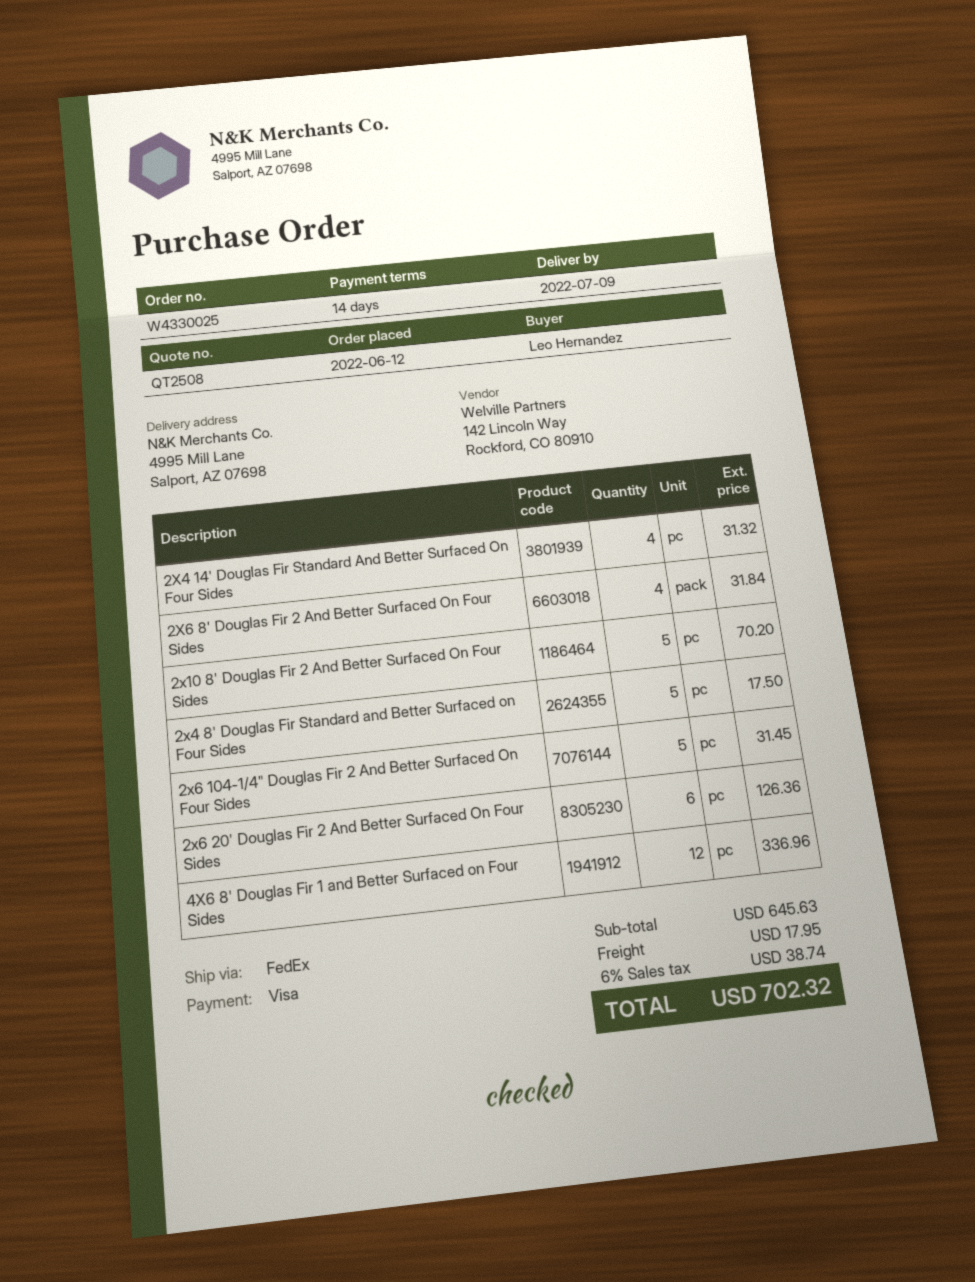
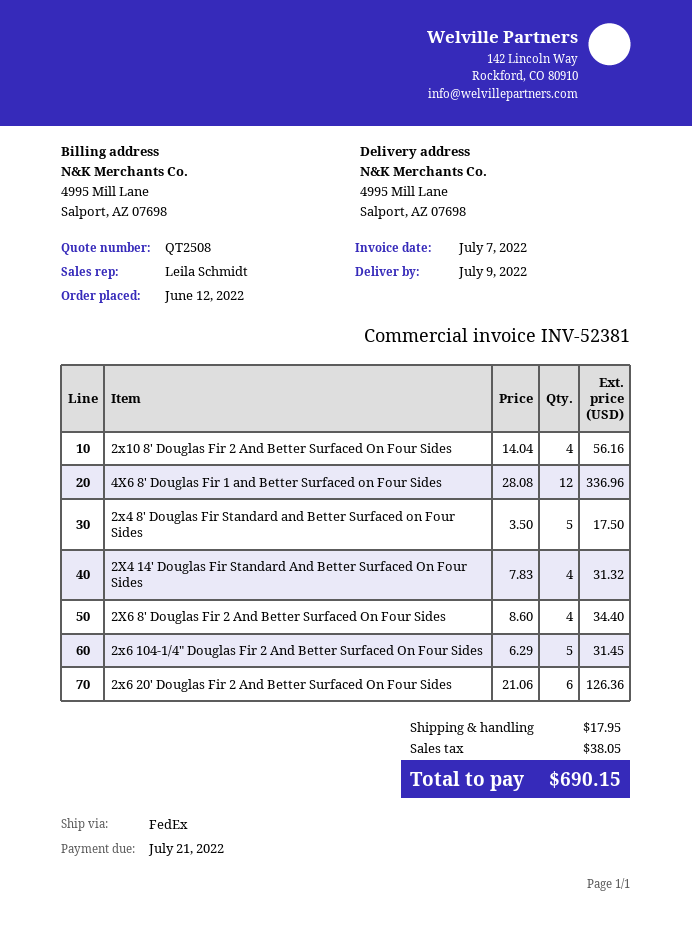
2X6 8' Douglas Fir 2 And Better Surfaced On Four Sides: 4 for 31.84 -> 4 for 34.40
2x10 8' Douglas Fir 2 And Better Surfaced On Four Sides: 5 for 70.20 -> 4 for 56.16
tax: 38.74 -> 38.05
total: 702.32 -> 690.15

